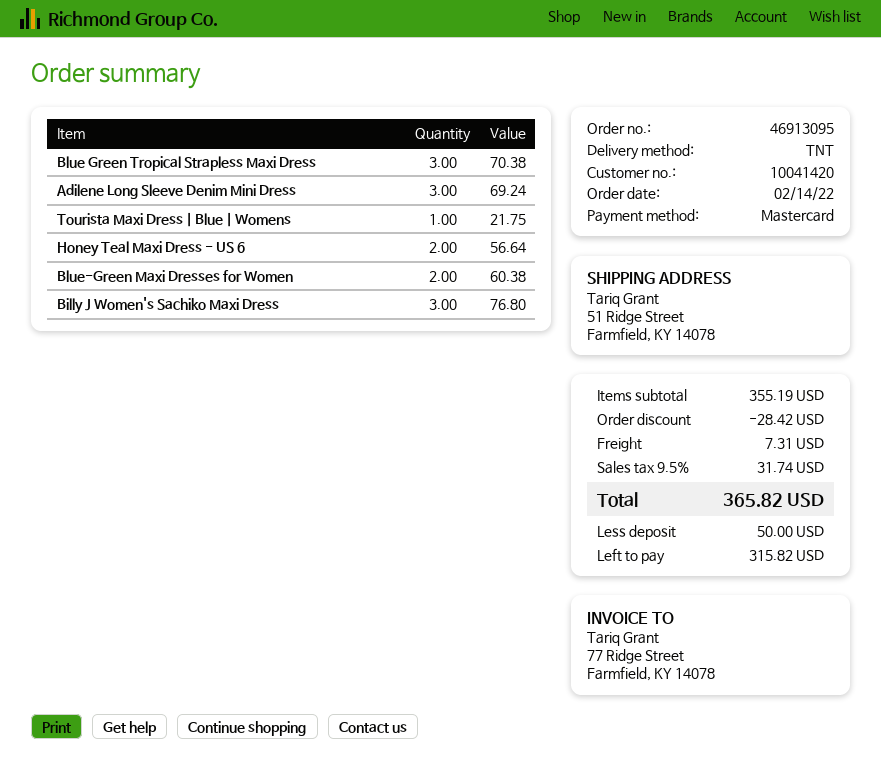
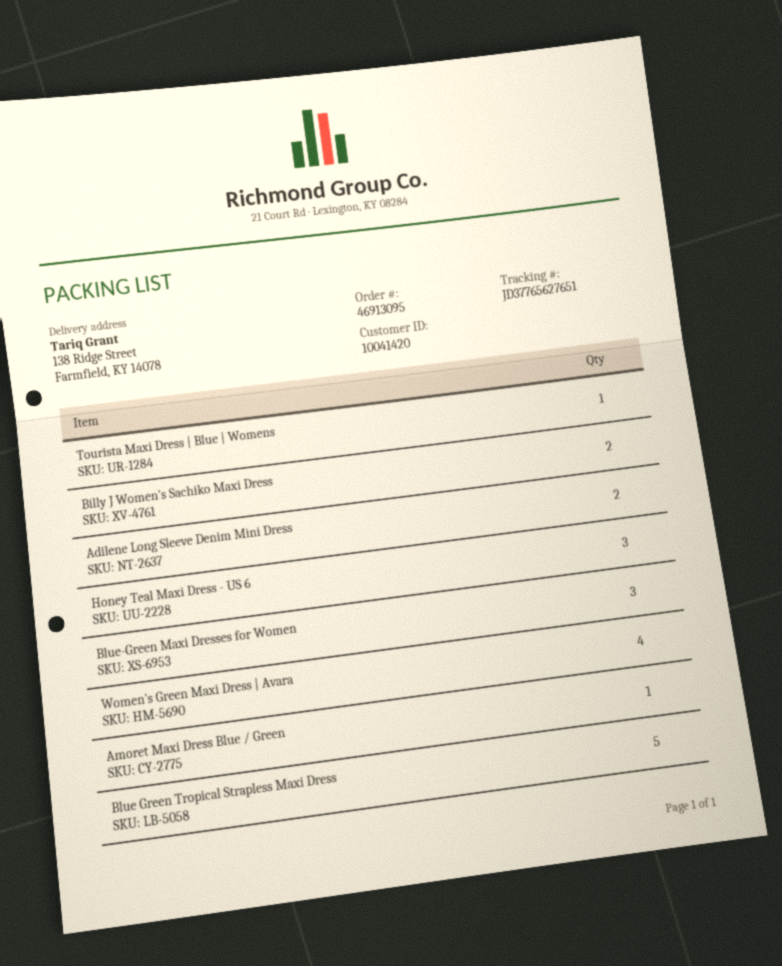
ship to: 51 Ridge Street, Farmfield, KY 14078 -> 138 Ridge Street, Farmfield, KY 14078
Blue Green Tropical Strapless Maxi Dress: 3 -> 5
Adilene Long Sleeve Denim Mini Dress: 3 -> 2
Honey Teal Maxi Dress - US 6: 2 -> 3
Blue-Green Maxi Dresses for Women: 2 -> 3
Billy J Women's Sachiko Maxi Dress: 3 -> 2
Women's Green Maxi Dress | Avara: none -> 4
Amoret Maxi Dress Blue / Green: none -> 1

